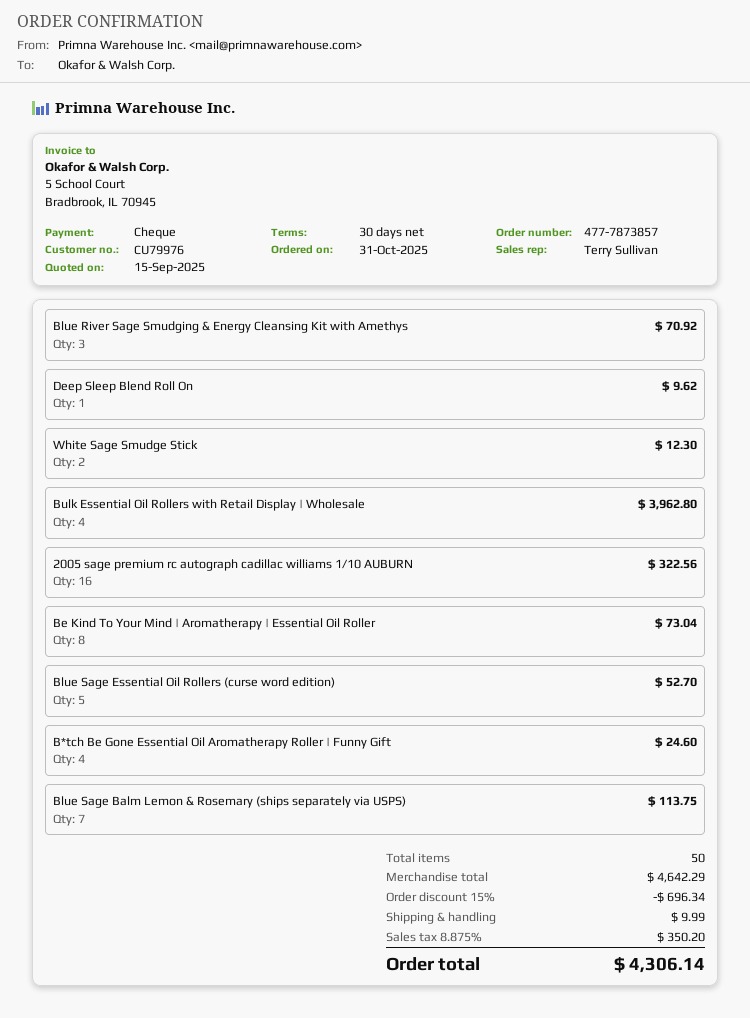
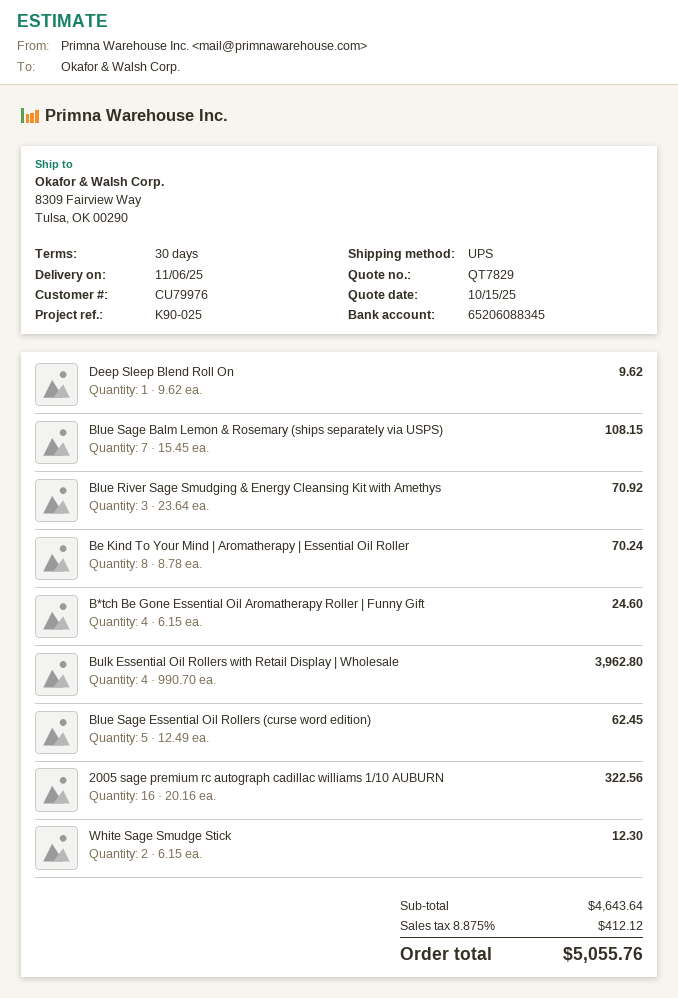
quote date: 2025-09-15 -> 2025-10-15
Be Kind To Your Mind | Aromatherapy | Essential Oil Roller: 8 for 73.04 -> 8 for 70.24
Blue Sage Essential Oil Rollers (curse word edition): 5 for 52.70 -> 5 for 62.45
Blue Sage Balm Lemon & Rosemary (ships separately via USPS): 7 for 113.75 -> 7 for 108.15
subtotal: 4642.29 -> 4643.64
discount: 15% = 696.34 -> none
shipping: 9.99 -> none
tax: 8.875% = 350.20 -> 8.875% = 412.12
total: 4306.14 -> 5055.76

